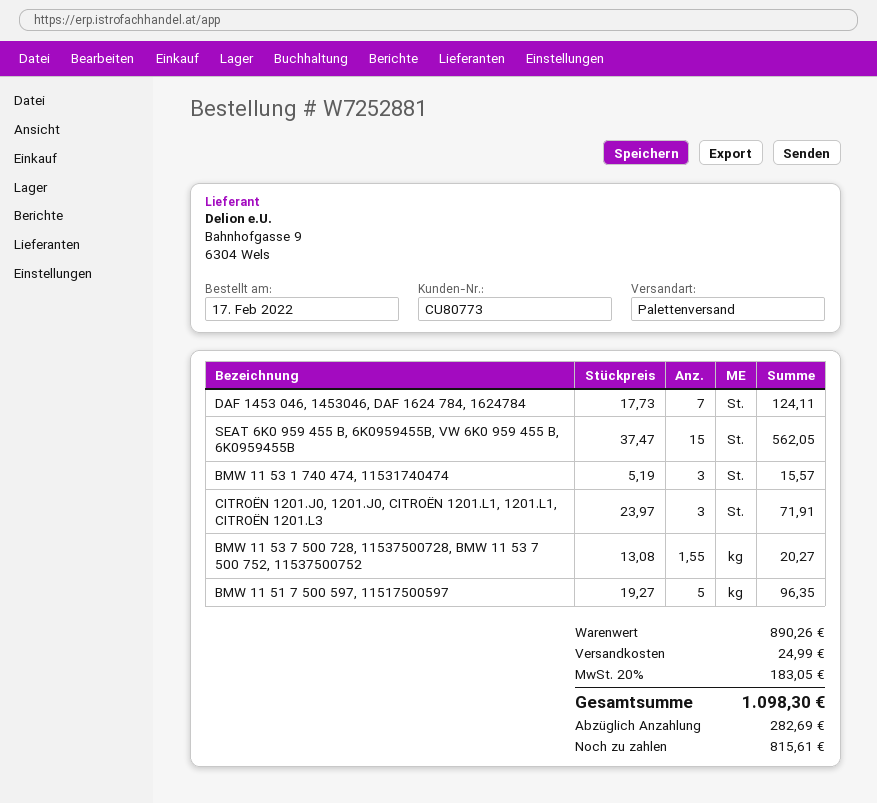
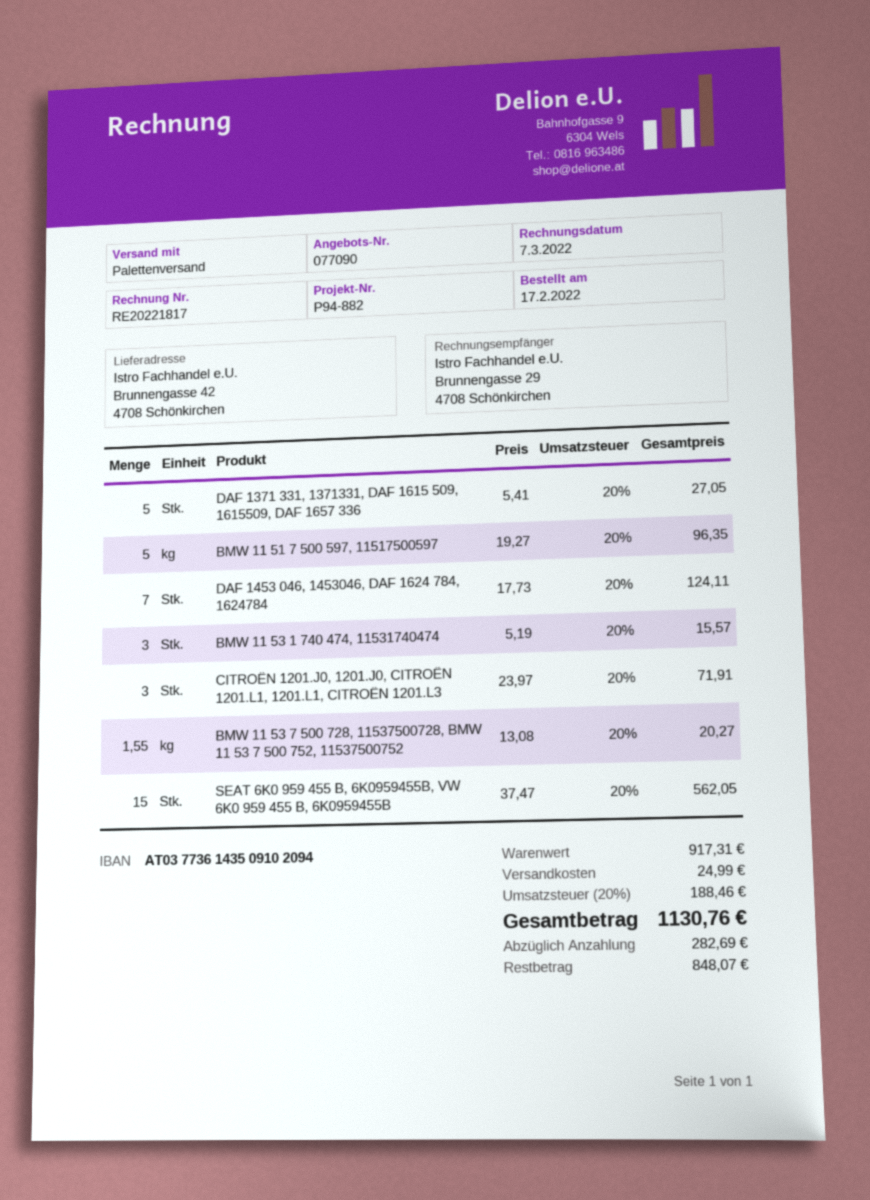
DAF 1371 331, 1371331, DAF 1615 509, 1615509, DAF 1657 336: none -> 5 x 5.41 = 27.05
subtotal: 890.26 -> 917.31
tax: 20% = 183.05 -> 20% = 188.46
total: 1098.30 -> 1130.76
balance: 815.61 -> 848.07

